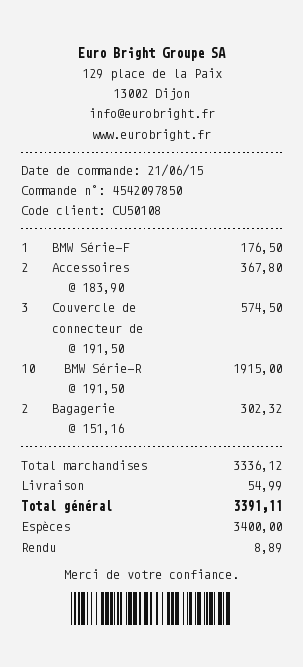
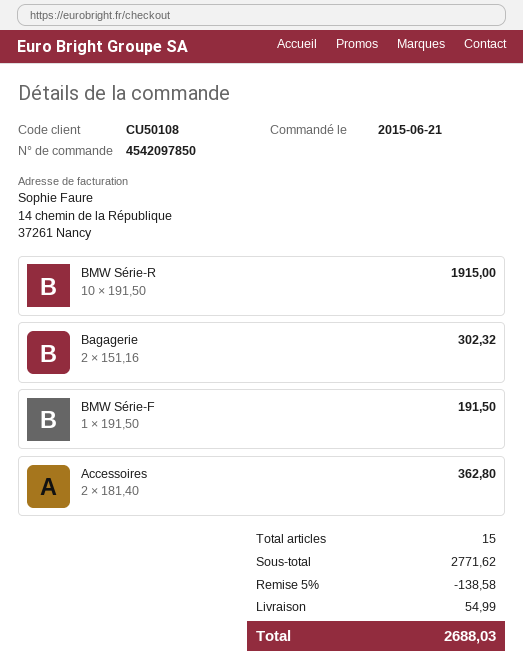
BMW Série-F: 1 x 176.50 = 176.50 -> 1 x 191.50 = 191.50
Accessoires: 2 x 183.90 = 367.80 -> 2 x 181.40 = 362.80
Couvercle de connecteur de: 3 x 191.50 = 574.50 -> none
subtotal: 3336.12 -> 2771.62
discount: none -> 5% = 138.58
total: 3391.11 -> 2688.03

